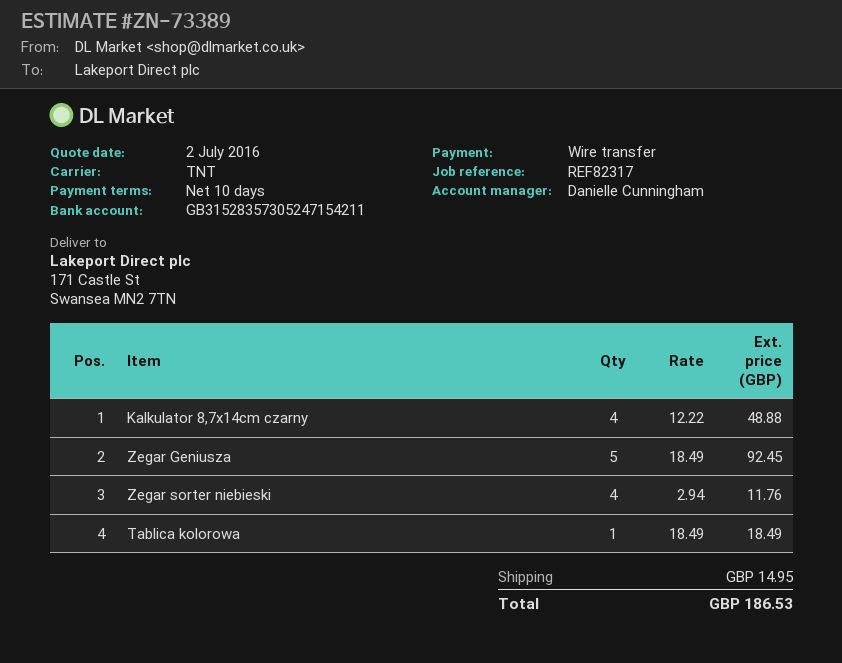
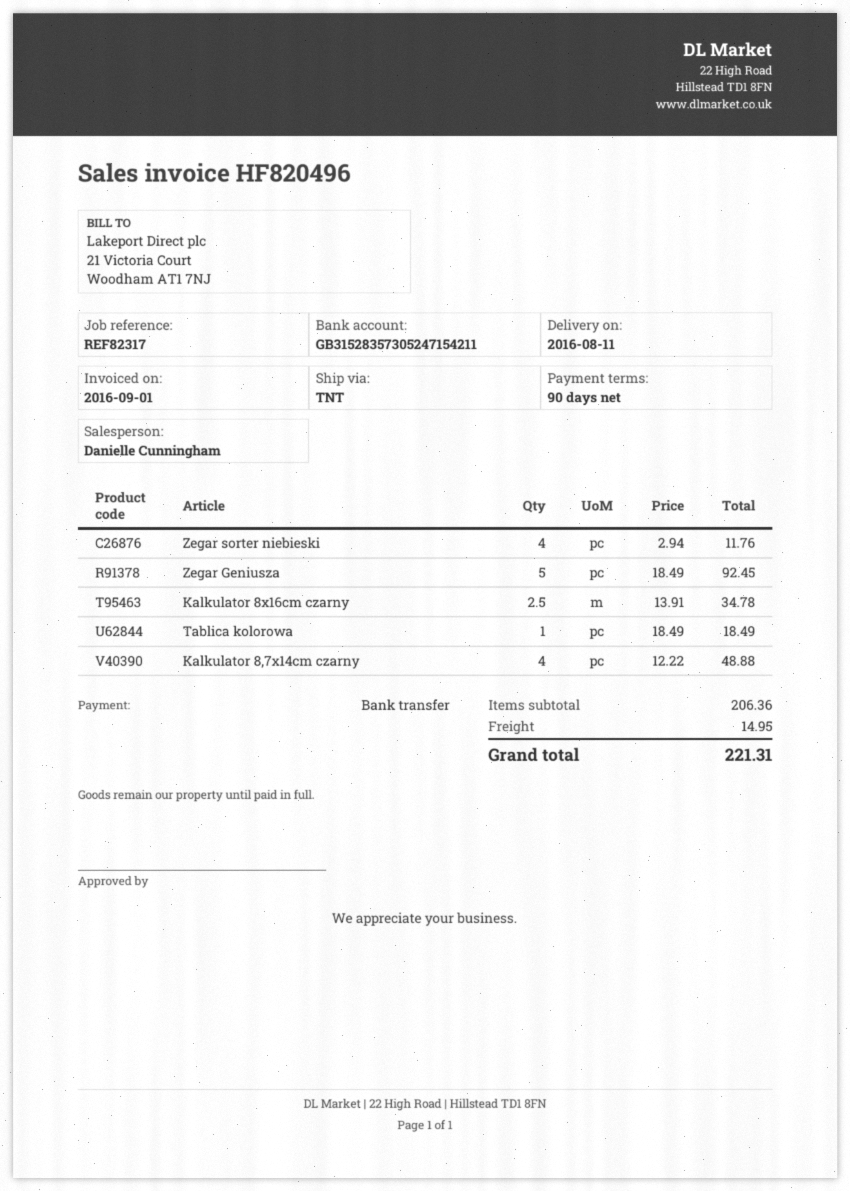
payment terms: 10 days -> 90 days
Kalkulator 8x16cm czarny: none -> 2.5 x 13.91 = 34.78
total: 186.53 -> 221.31

